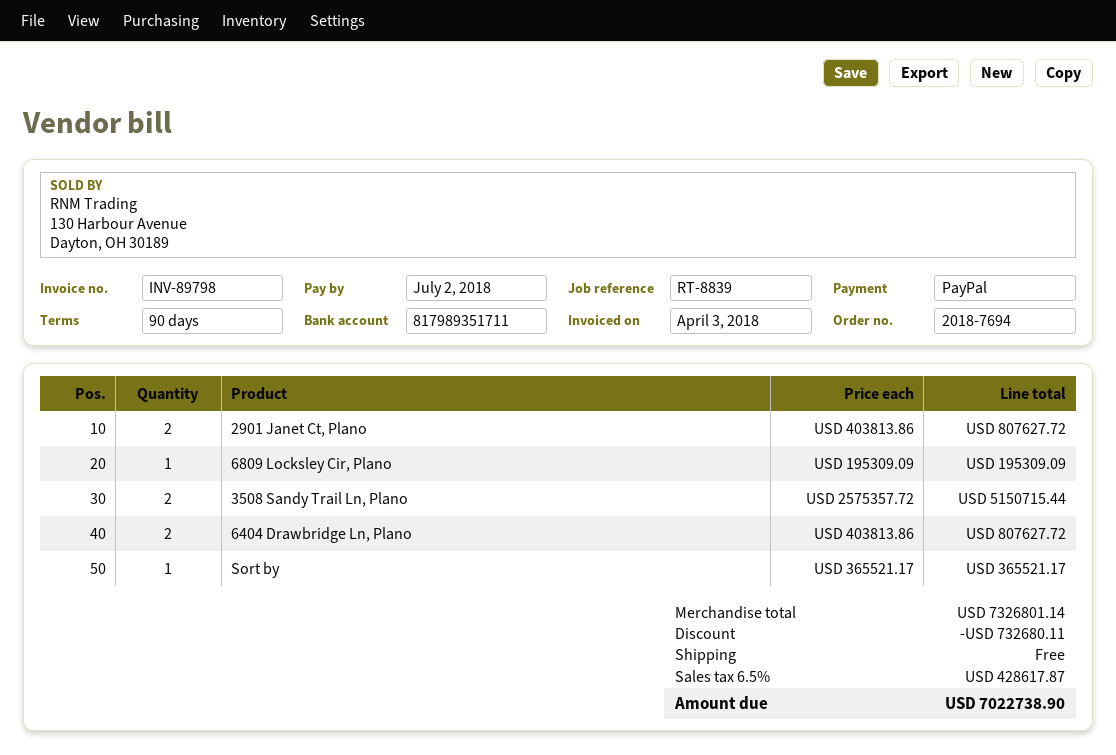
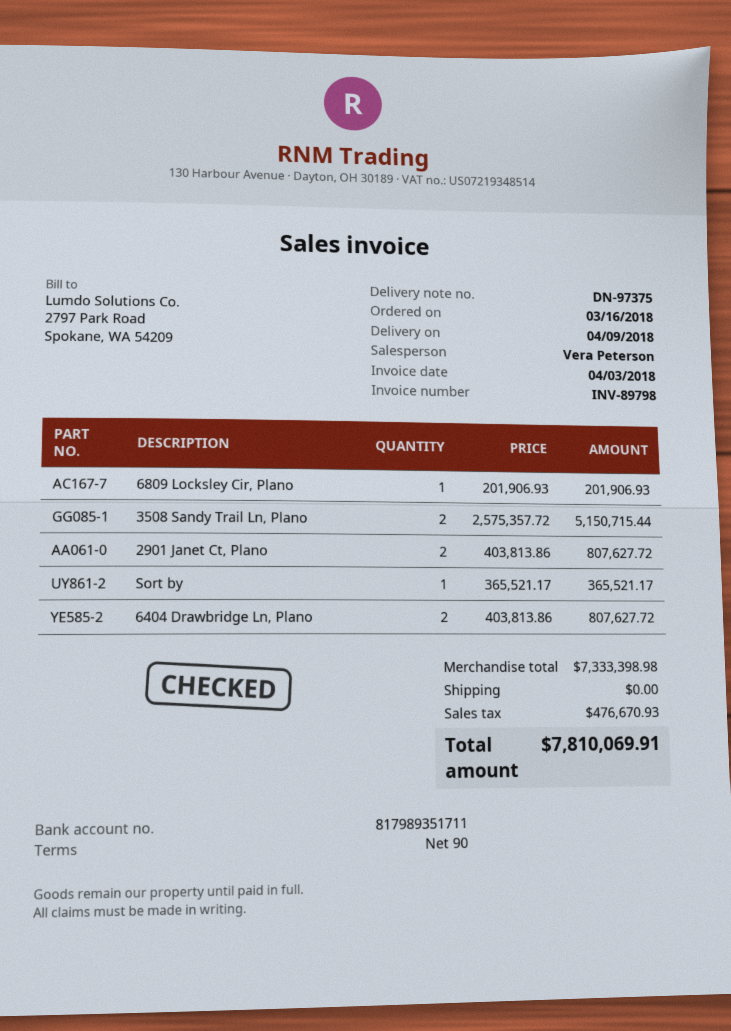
6809 Locksley Cir, Plano: 1 x 195309.09 = 195309.09 -> 1 x 201906.93 = 201906.93
subtotal: 7326801.14 -> 7333398.98
discount: 732680.11 -> none
tax: 428617.87 -> 476670.93
total: 7022738.90 -> 7810069.91

